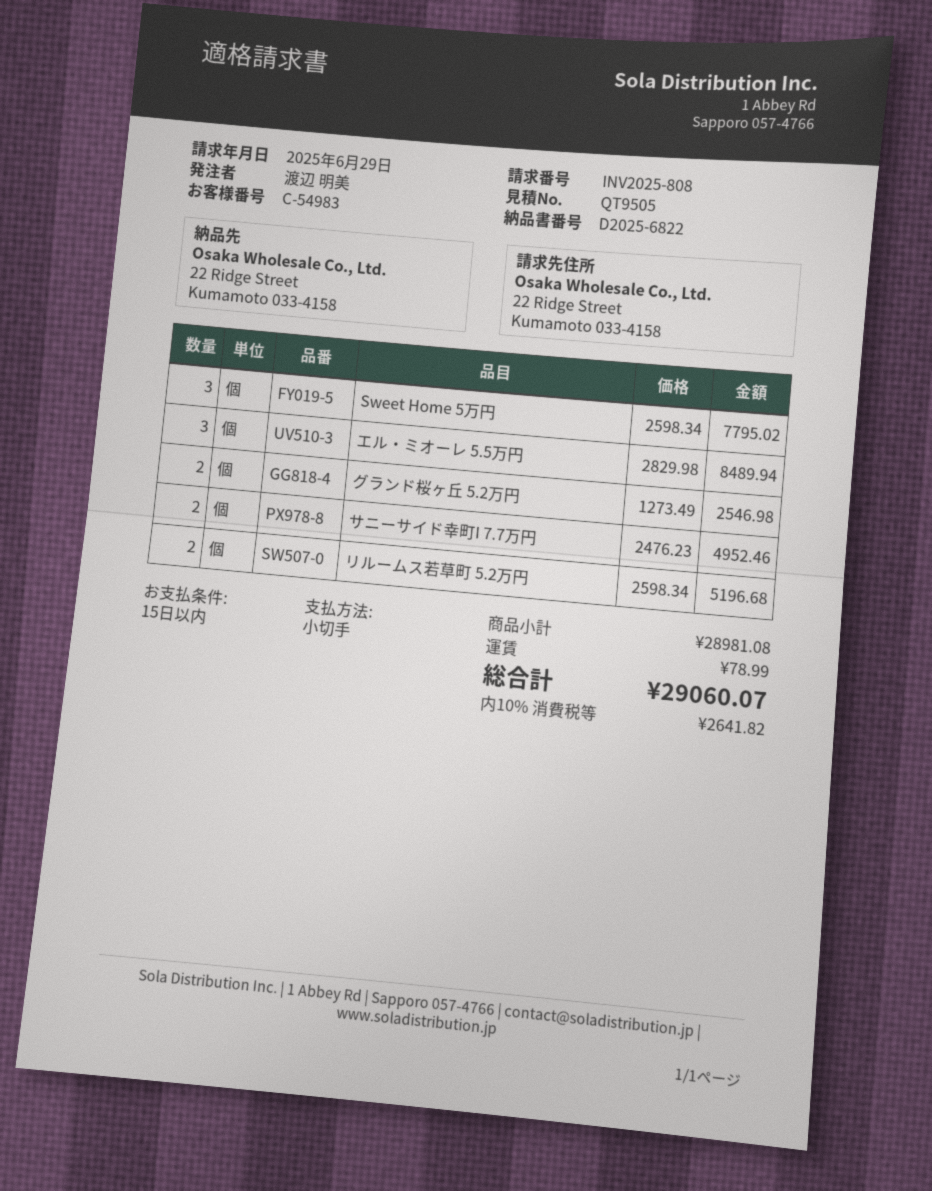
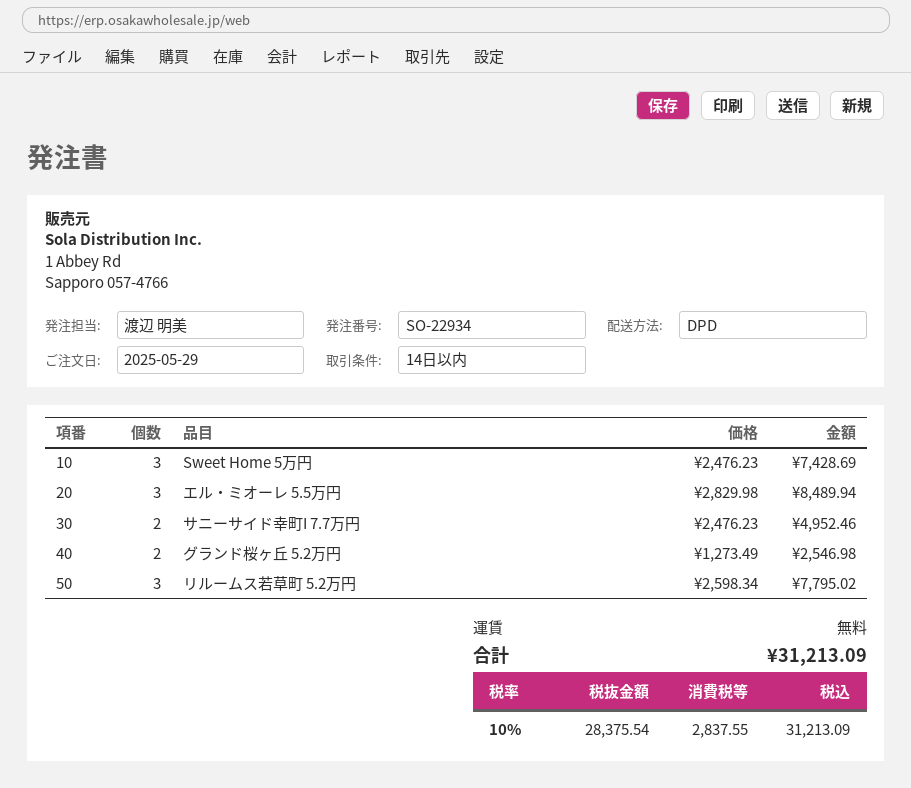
payment terms: 15 days -> 14 days
Sweet Home 5万円: 3 x 2598.34 = 7795.02 -> 3 x 2476.23 = 7428.69
リルームス若草町 5.2万円: 2 x 2598.34 = 5196.68 -> 3 x 2598.34 = 7795.02
shipping: 78.99 -> 0.00
tax: 10% = 2641.82 -> 10% = 2837.55
total: 29060.07 -> 31213.09

